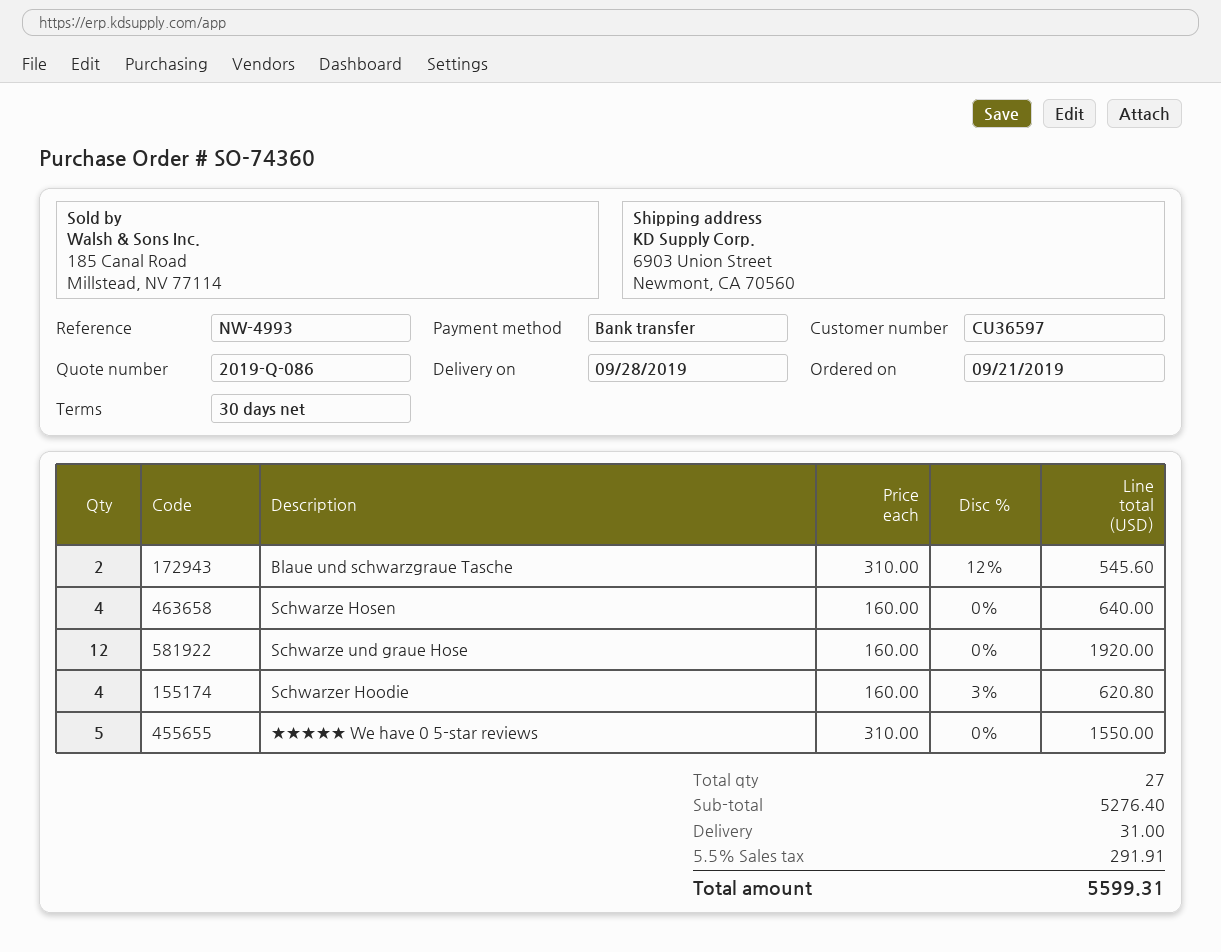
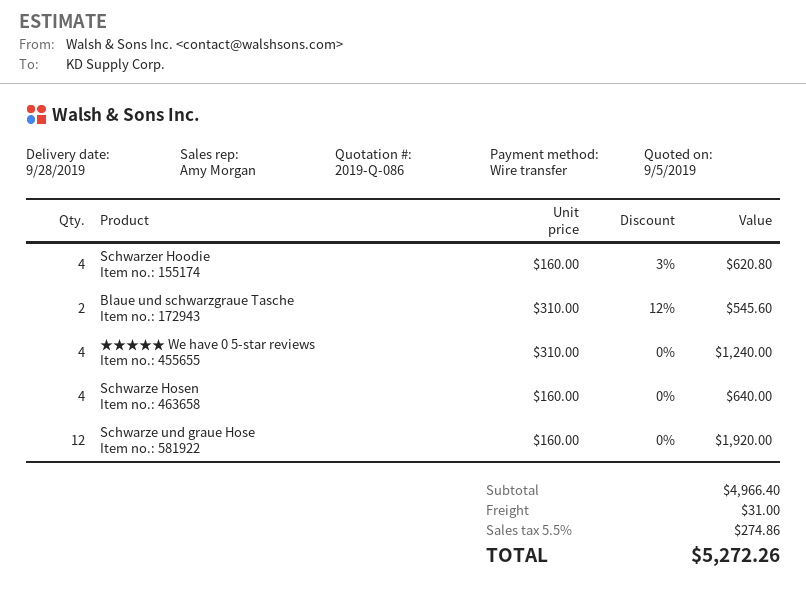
★★★★★ We have 0 5-star reviews: 5 x 310.00 = 1550.00 -> 4 x 310.00 = 1240.00
subtotal: 5276.40 -> 4966.40
tax: 5.5% = 291.91 -> 5.5% = 274.86
total: 5599.31 -> 5272.26

